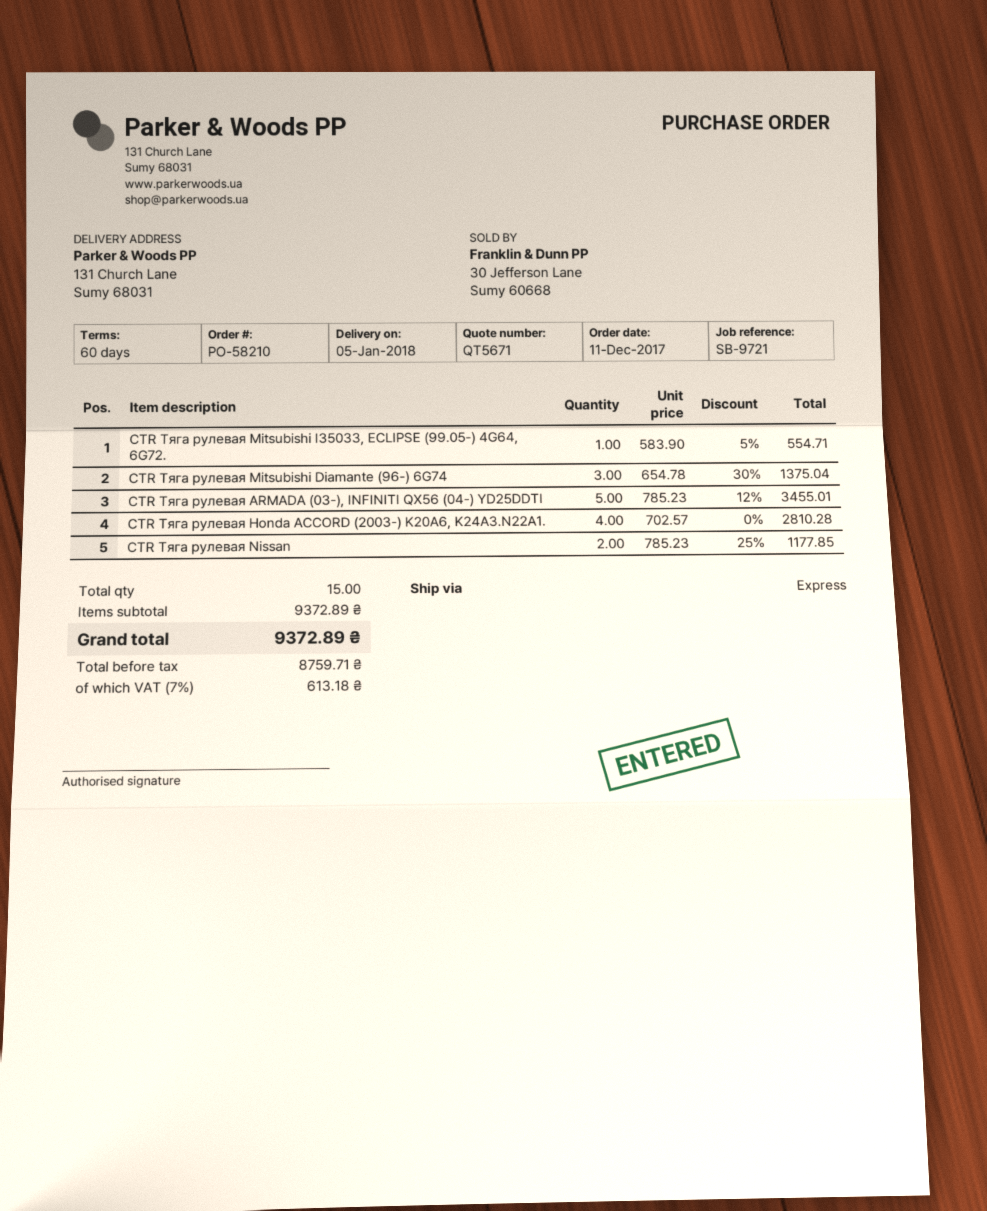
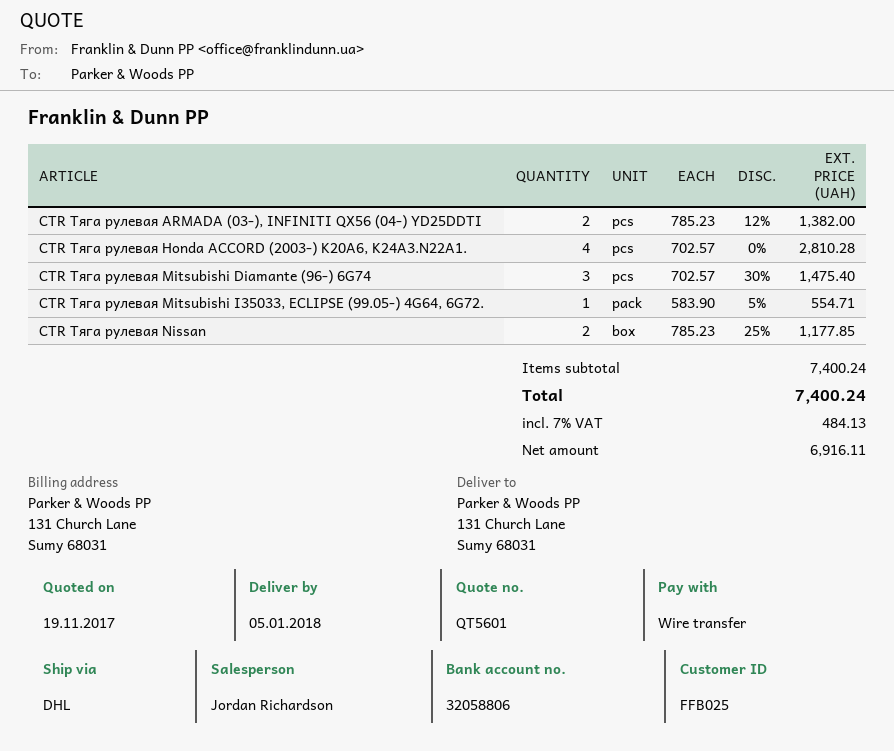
quote number: QT5671 -> QT5601
shipping method: express -> DHL
CTR Тяга рулевая Mitsubishi Diamante (96-) 6G74: 3 x 654.78 - 30% = 1375.04 -> 3 x 702.57 - 30% = 1475.40
CTR Тяга рулевая ARMADA (03-), INFINITI QX56 (04-) YD25DDTI: 5 x 785.23 - 12% = 3455.01 -> 2 x 785.23 - 12% = 1382.00
subtotal: 9372.89 -> 7400.24
net: 8759.71 -> 6916.11
tax: 7% = 613.18 -> 7% = 484.13
total: 9372.89 -> 7400.24

